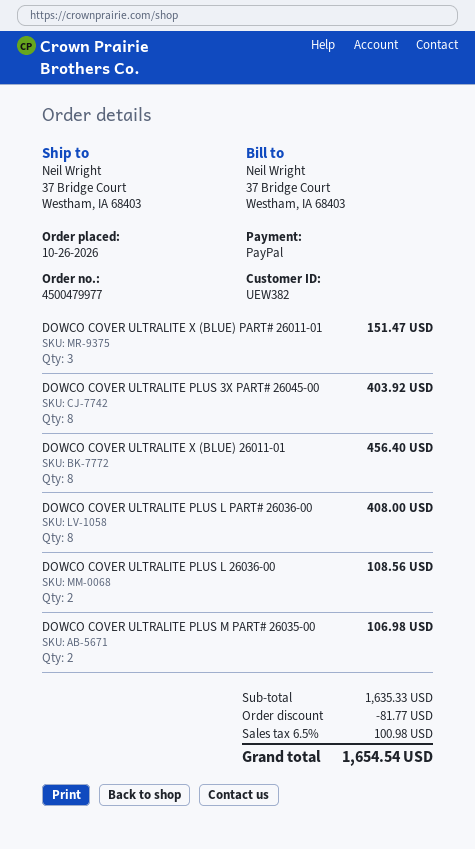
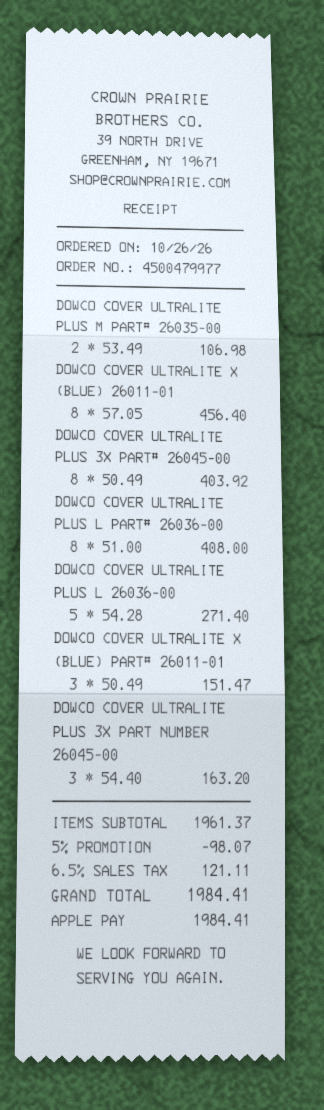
payment method: PayPal -> Apple Pay
DOWCO COVER ULTRALITE PLUS L 26036-00: 2 for 108.56 -> 5 for 271.40
DOWCO COVER ULTRALITE PLUS 3X PART NUMBER 26045-00: none -> 3 for 163.20
subtotal: 1635.33 -> 1961.37
discount: 81.77 -> 98.07
tax: 6.5% = 100.98 -> 6.5% = 121.11
total: 1654.54 -> 1984.41

